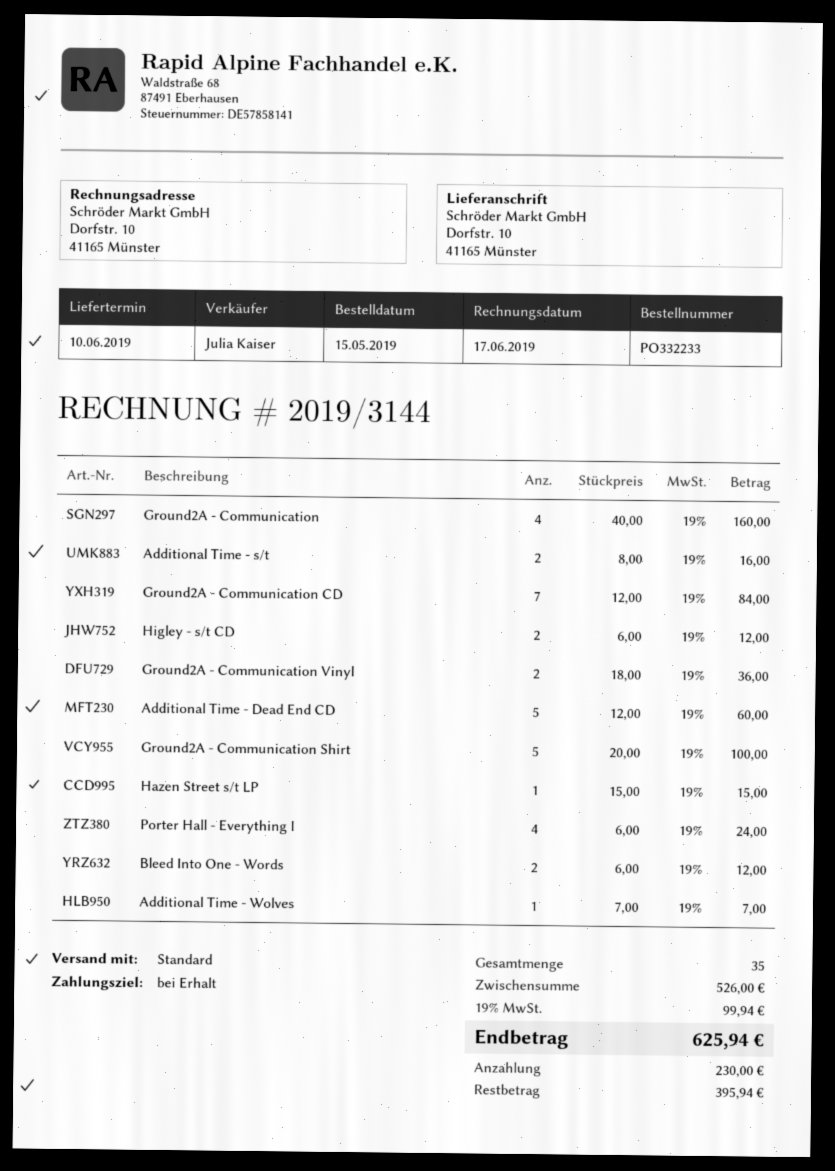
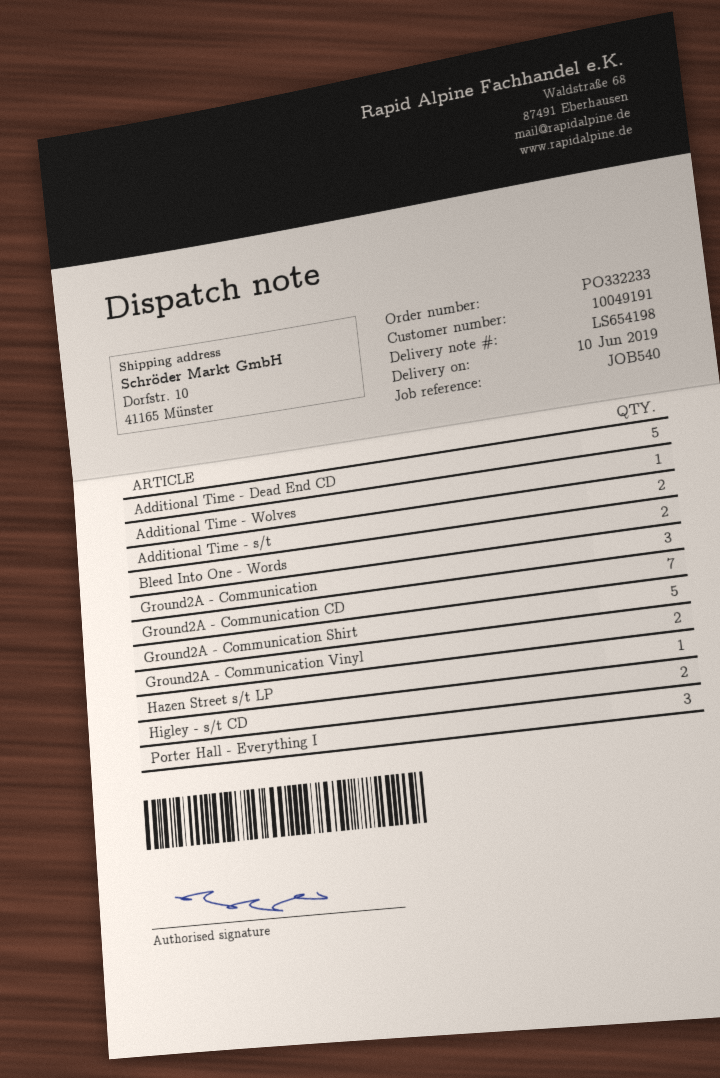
Ground2A - Communication: 4 -> 3
Porter Hall - Everything I: 4 -> 3

